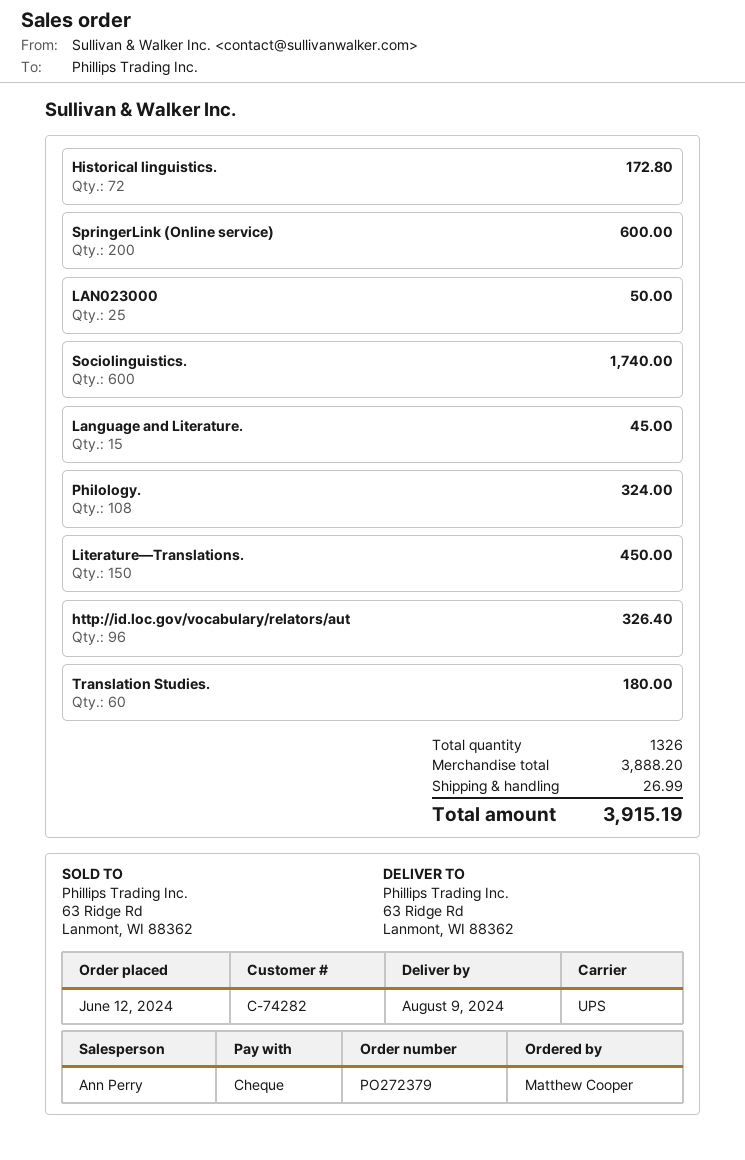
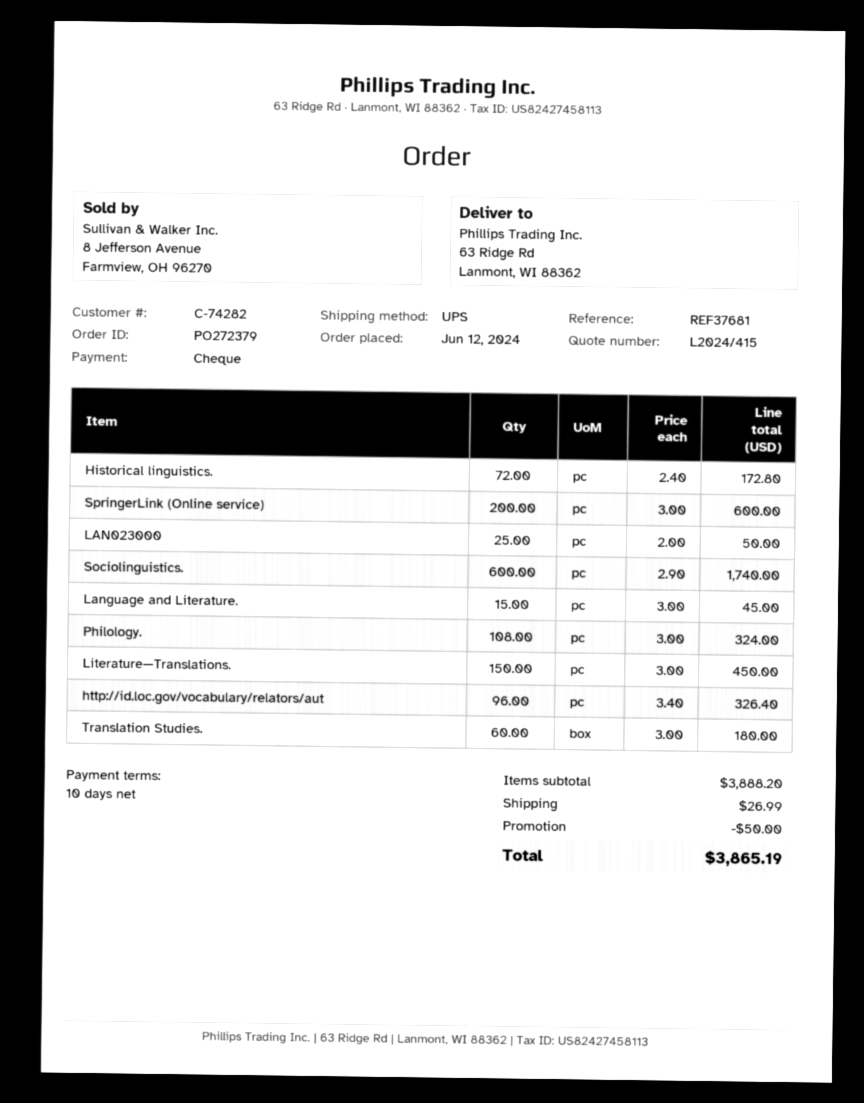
discount: none -> 50.00
total: 3915.19 -> 3865.19

